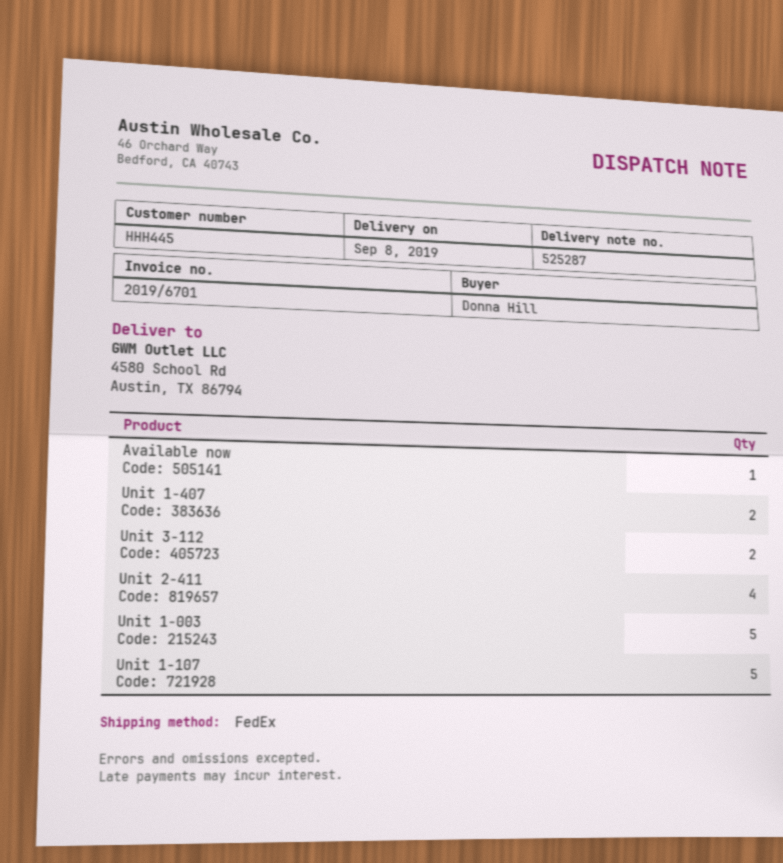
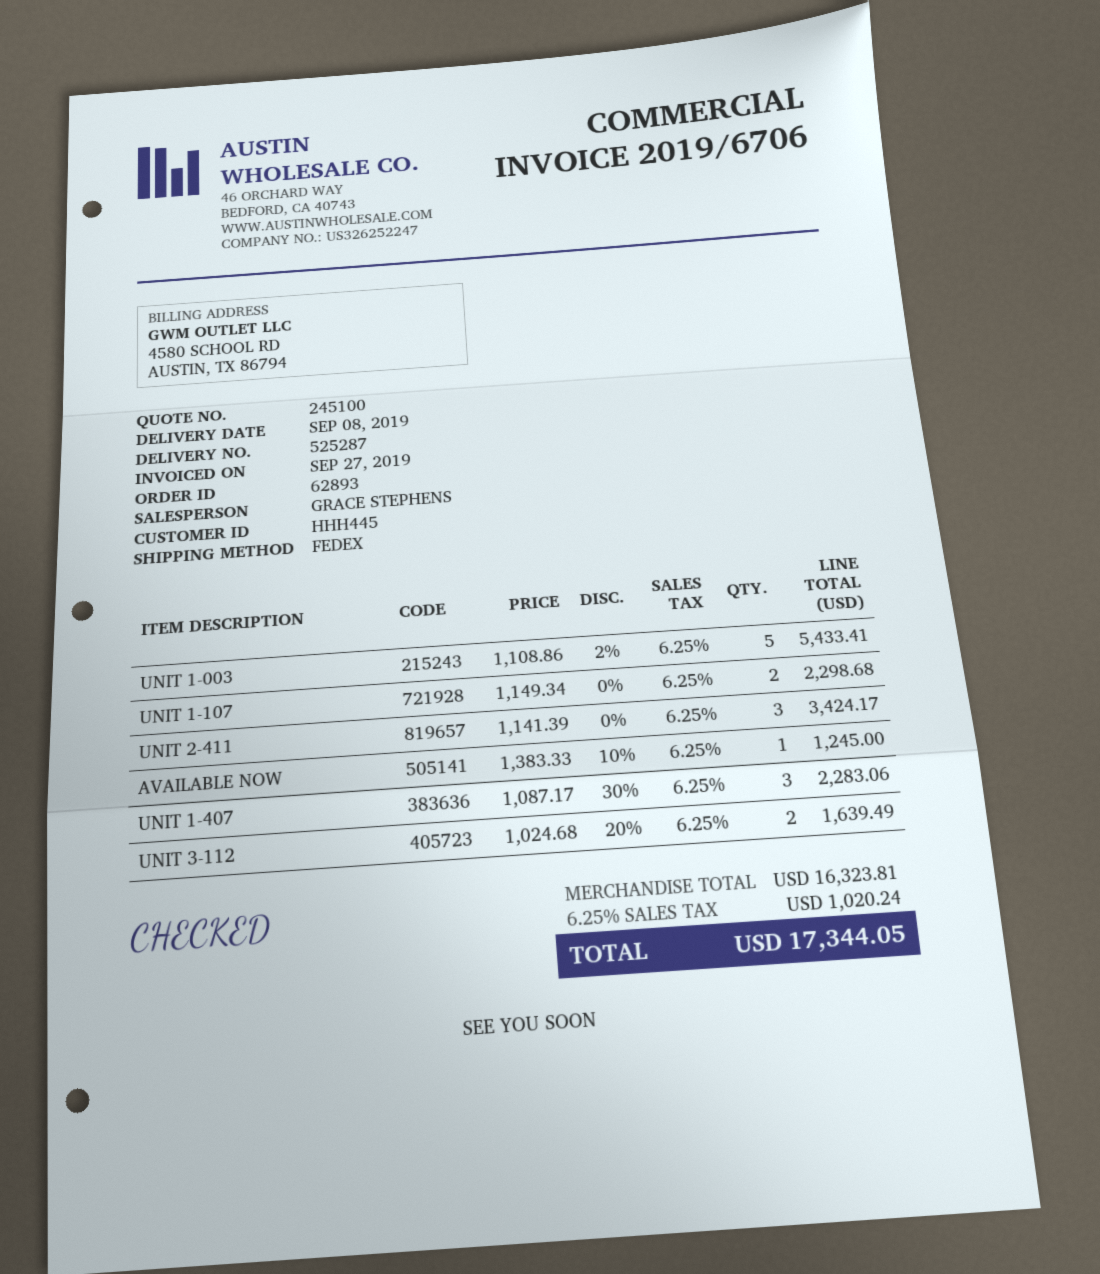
invoice number: 2019/6701 -> 2019/6706
Unit 1-407: 2 -> 3
Unit 2-411: 4 -> 3
Unit 1-107: 5 -> 2

